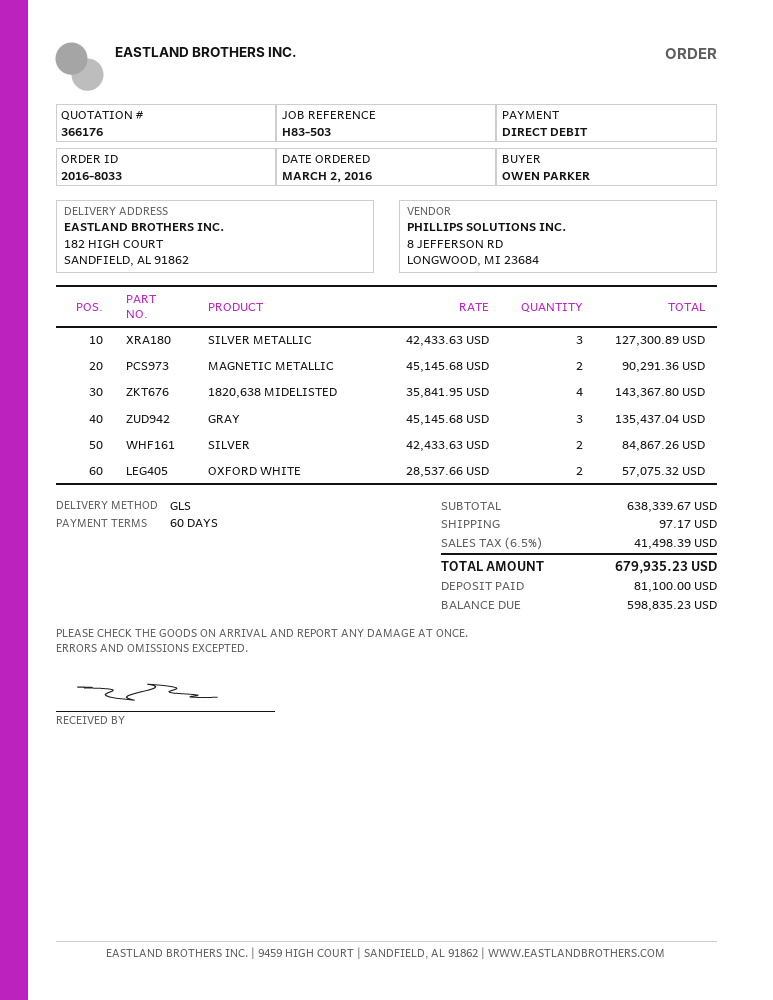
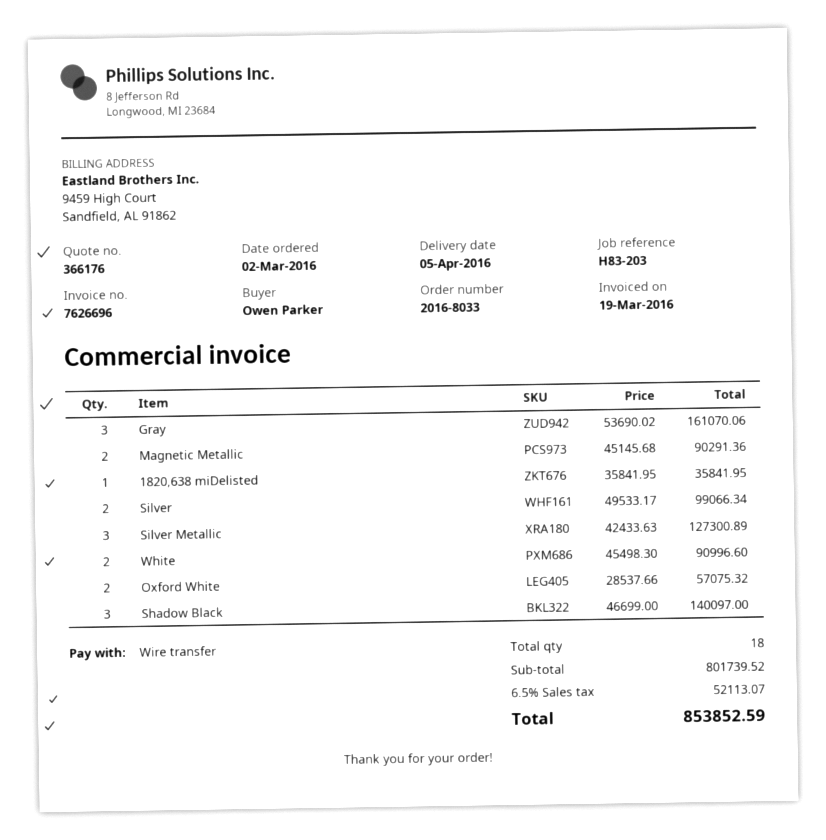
reference: H83-503 -> H83-203
payment method: direct debit -> bank transfer
1820,638 MIDELISTED: 4 x 35841.95 = 143367.80 -> 1 x 35841.95 = 35841.95
GRAY: 3 x 45145.68 = 135437.04 -> 3 x 53690.02 = 161070.06
SILVER: 2 x 42433.63 = 84867.26 -> 2 x 49533.17 = 99066.34
White: none -> 2 x 45498.30 = 90996.60
Shadow Black: none -> 3 x 46699.00 = 140097.00
subtotal: 638339.67 -> 801739.52
shipping: 97.17 -> none
tax: 6.5% = 41498.39 -> 6.5% = 52113.07
total: 679935.23 -> 853852.59

